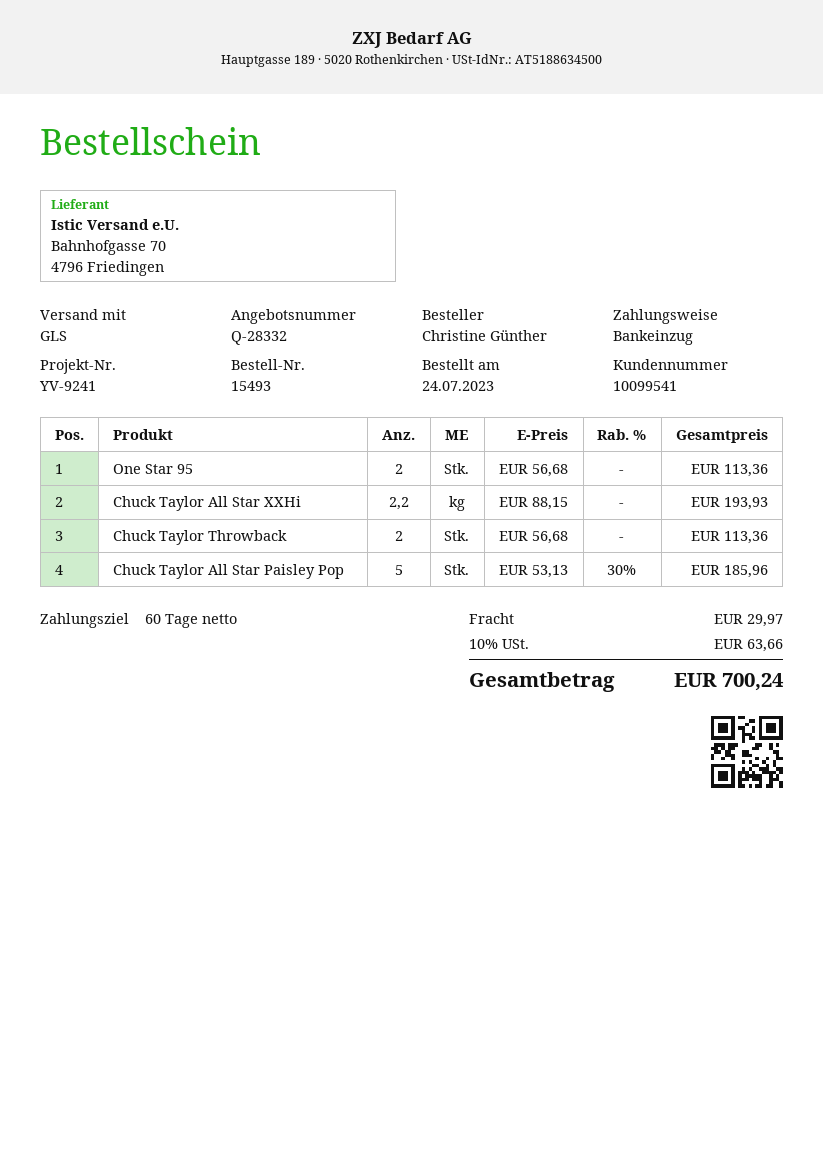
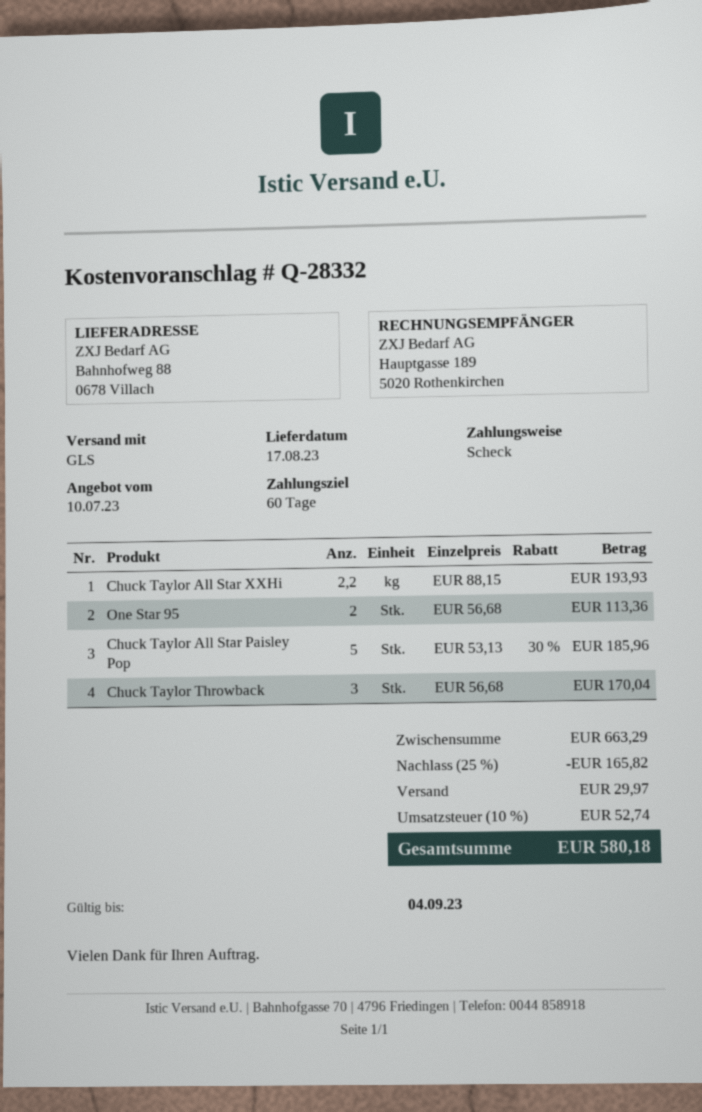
payment method: direct debit -> cheque
Chuck Taylor Throwback: 2 x 56.68 = 113.36 -> 3 x 56.68 = 170.04
discount: none -> 25% = 165.82
tax: 10% = 63.66 -> 10% = 52.74
total: 700.24 -> 580.18

